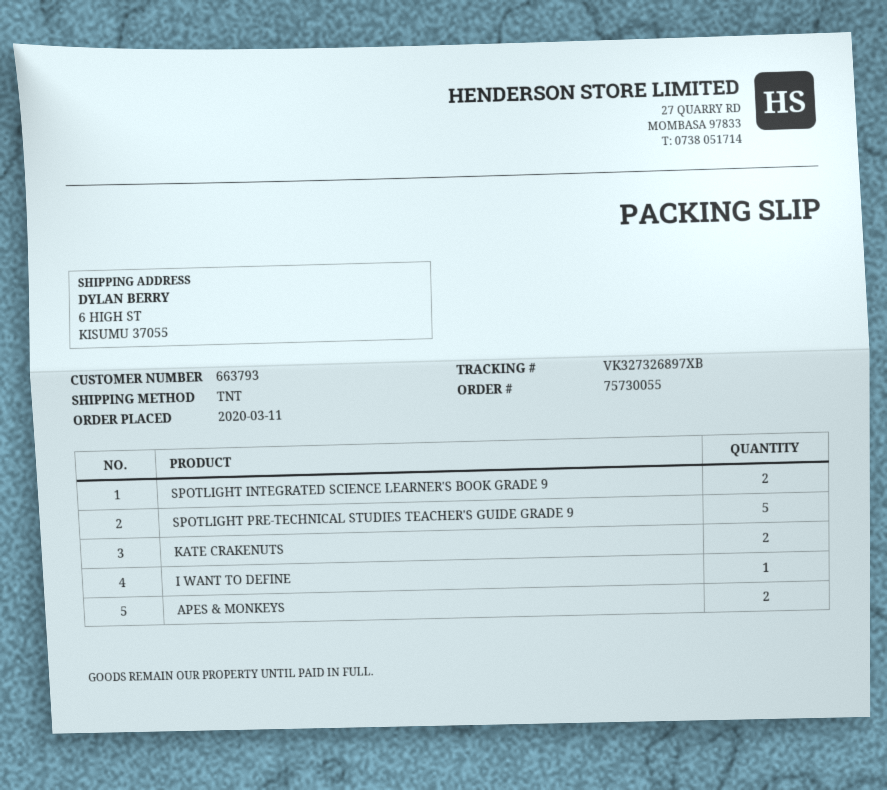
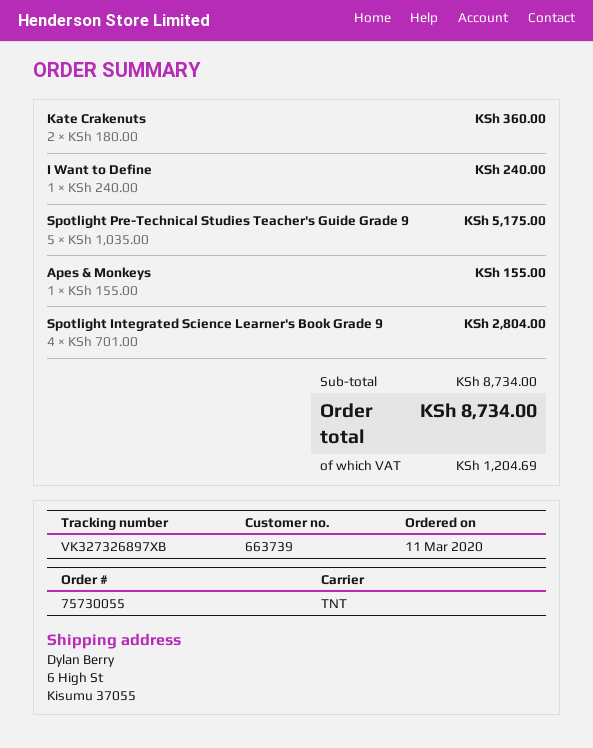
customer number: 663793 -> 663739
SPOTLIGHT INTEGRATED SCIENCE LEARNER'S BOOK GRADE 9: 2 -> 4
APES & MONKEYS: 2 -> 1

